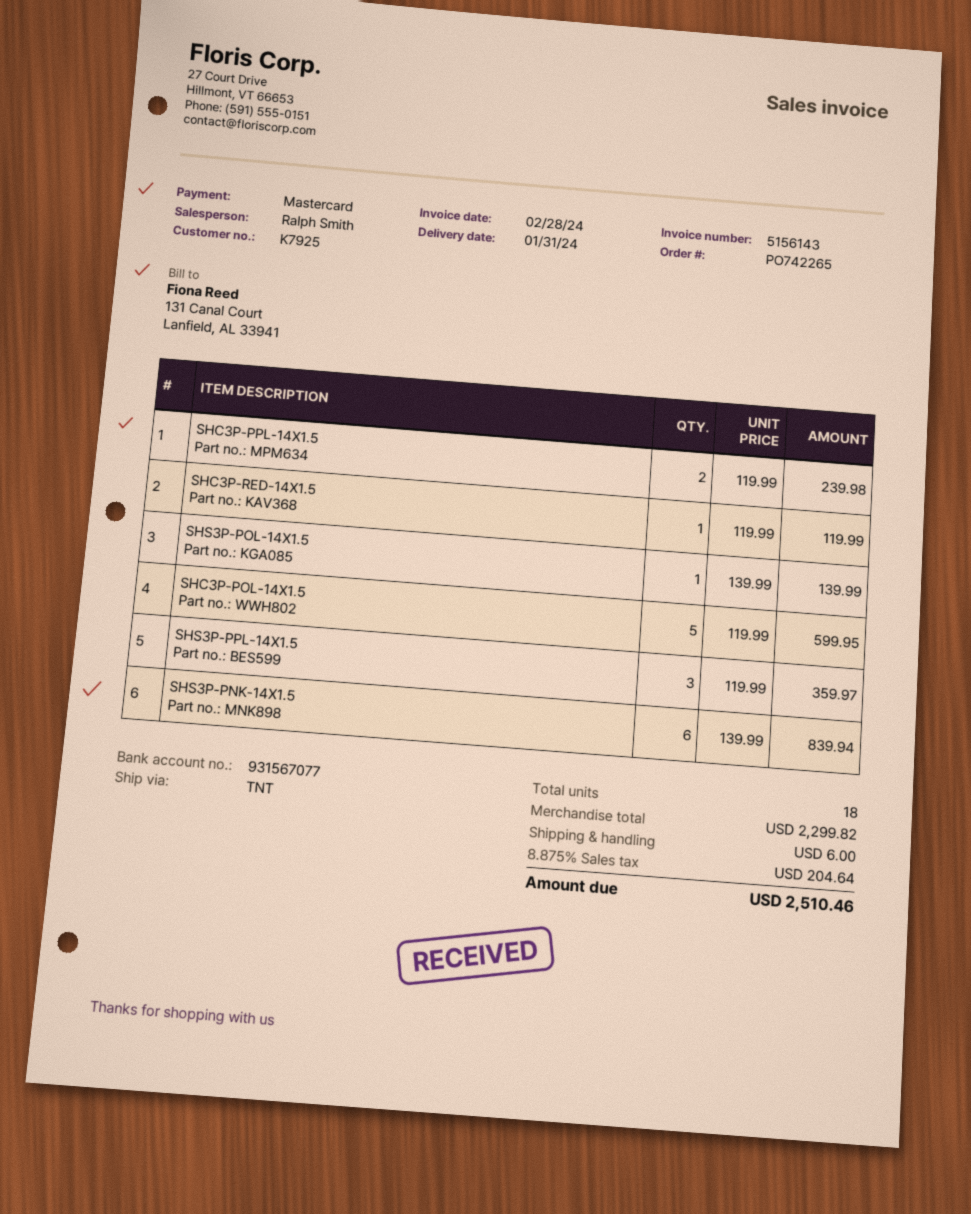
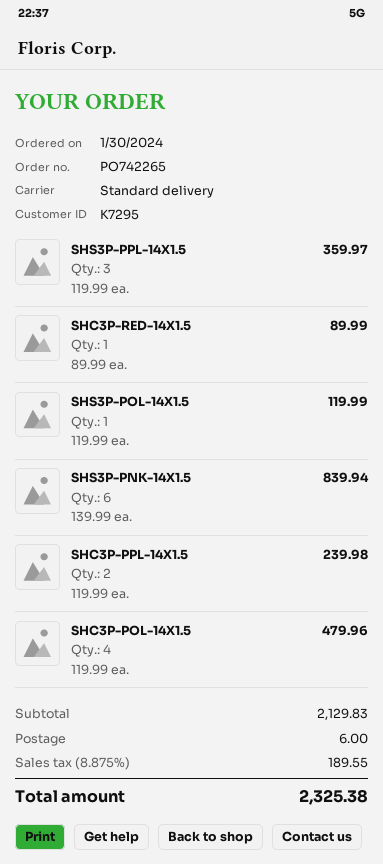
customer number: K7925 -> K7295
shipping method: TNT -> standard
SHC3P-RED-14X1.5: 1 x 119.99 = 119.99 -> 1 x 89.99 = 89.99
SHS3P-POL-14X1.5: 1 x 139.99 = 139.99 -> 1 x 119.99 = 119.99
SHC3P-POL-14X1.5: 5 x 119.99 = 599.95 -> 4 x 119.99 = 479.96
subtotal: 2299.82 -> 2129.83
tax: 8.875% = 204.64 -> 8.875% = 189.55
total: 2510.46 -> 2325.38

